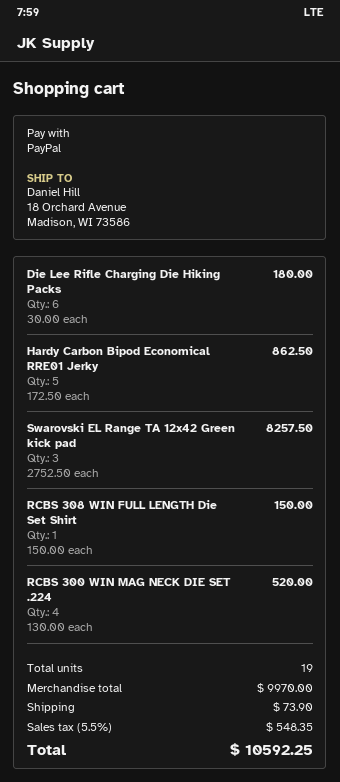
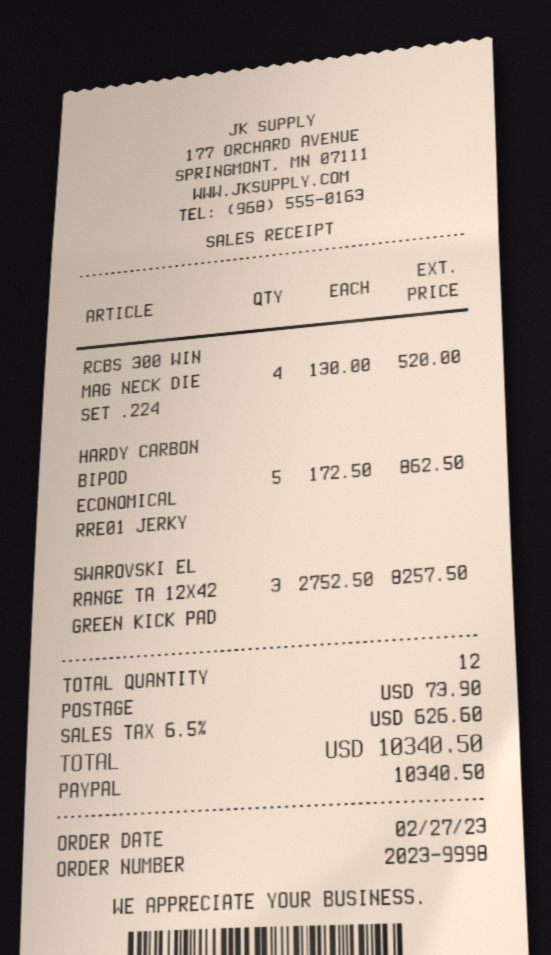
Die Lee Rifle Charging Die Hiking Packs: 6 x 30.00 = 180.00 -> none
RCBS 308 WIN FULL LENGTH Die Set Shirt: 1 x 150.00 = 150.00 -> none
total quantity: 19 -> 12
tax: 5.5% = 548.35 -> 6.5% = 626.60
total: 10592.25 -> 10340.50

